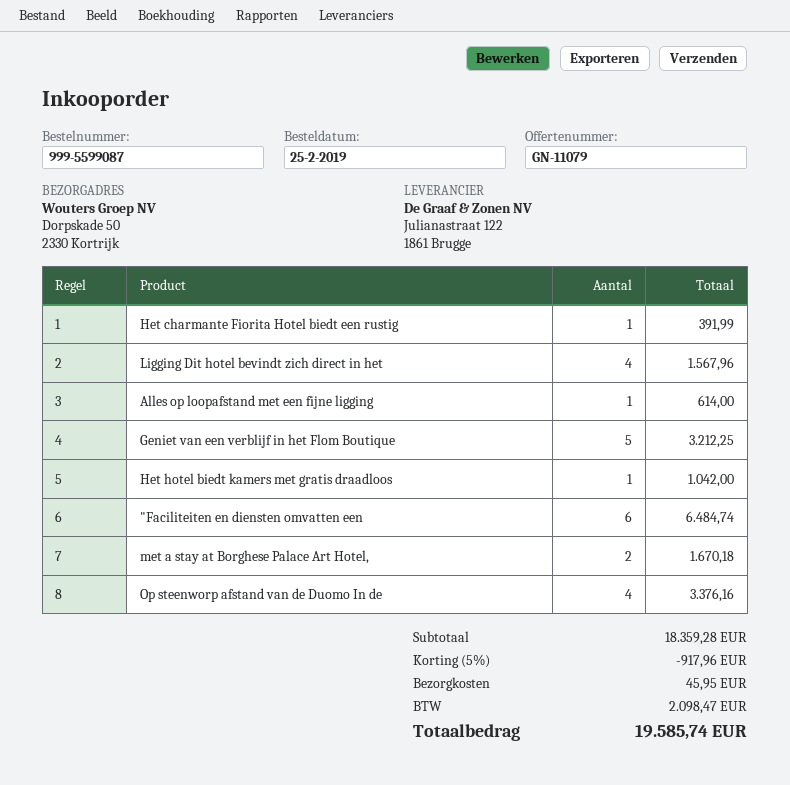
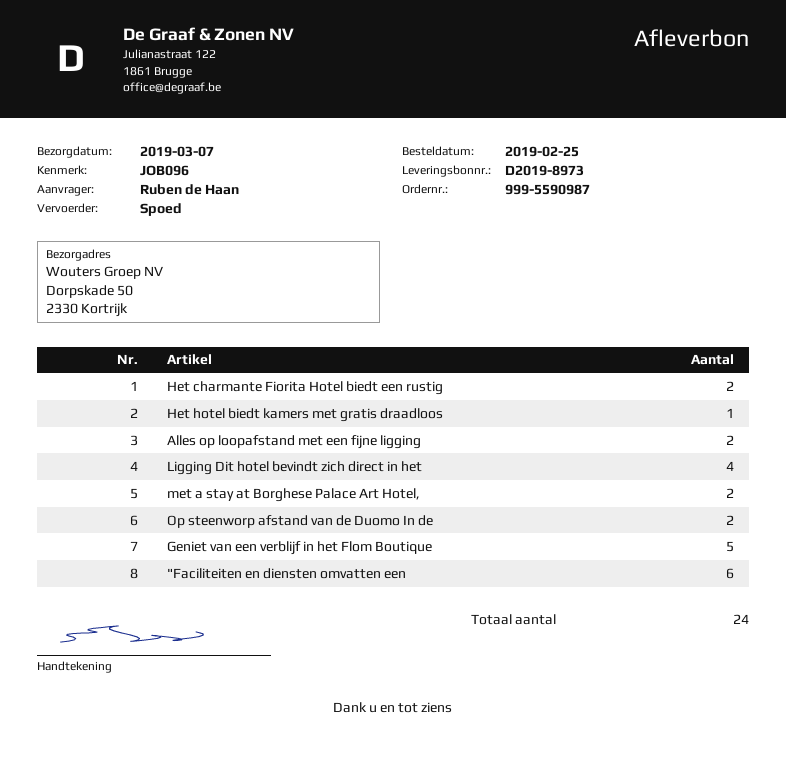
order number: 999-5599087 -> 999-5590987
Het charmante Fiorita Hotel biedt een rustig: 1 -> 2
Alles op loopafstand met een fijne ligging: 1 -> 2
Op steenworp afstand van de Duomo In de: 4 -> 2

